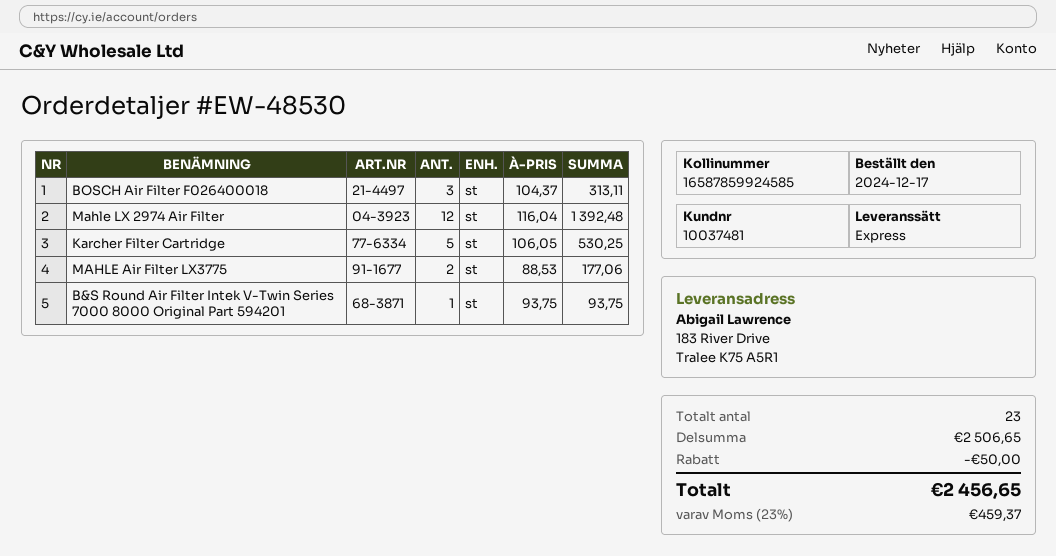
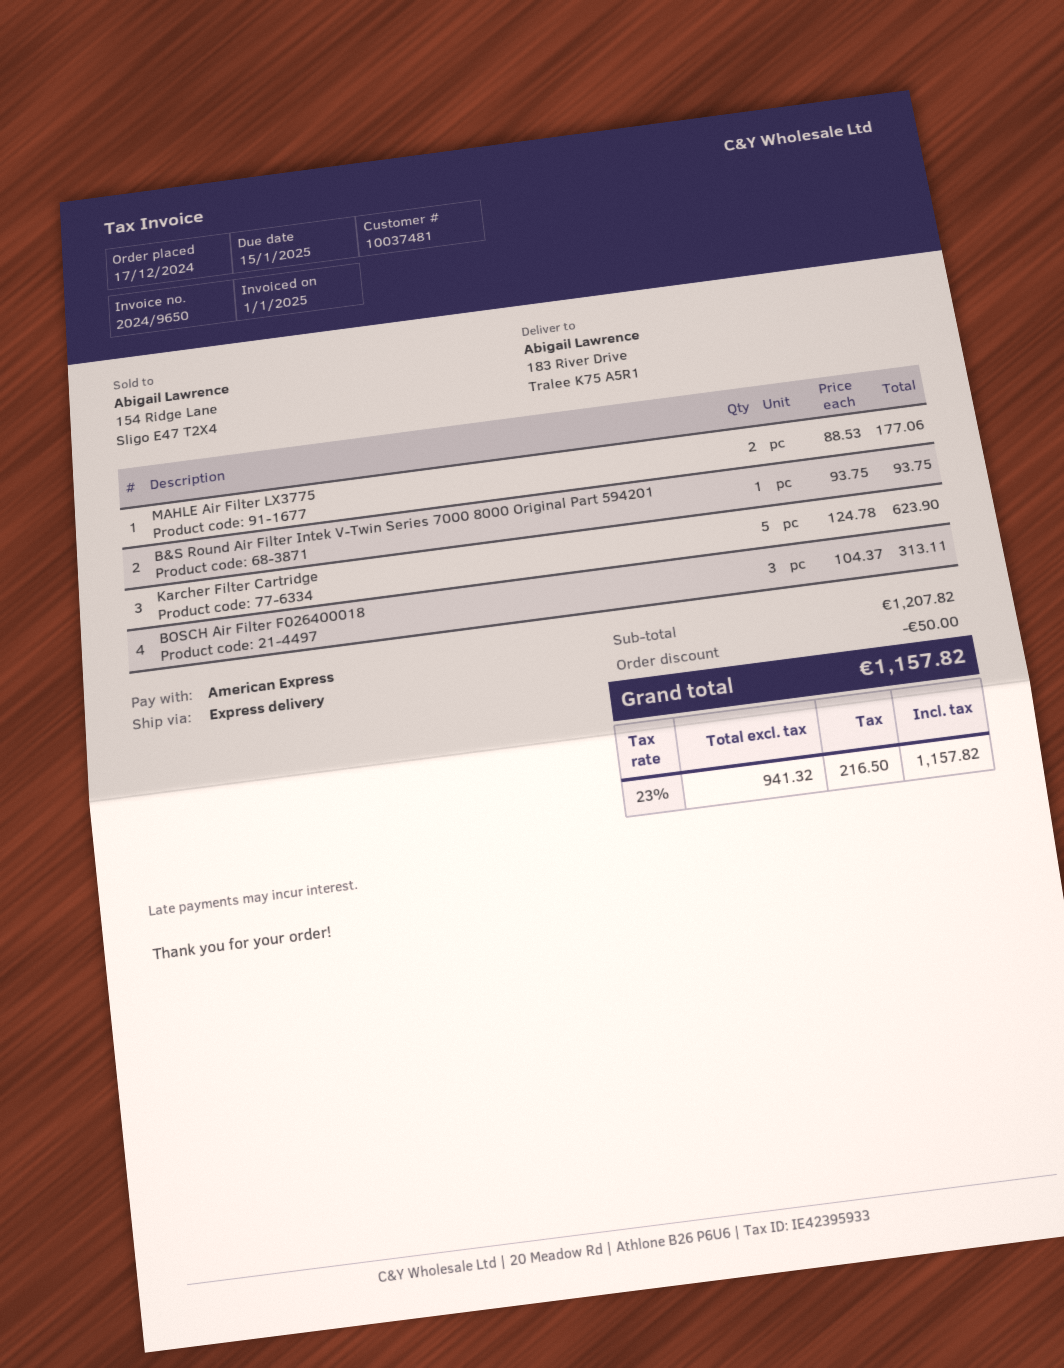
Mahle LX 2974 Air Filter: 12 x 116.04 = 1392.48 -> none
Karcher Filter Cartridge: 5 x 106.05 = 530.25 -> 5 x 124.78 = 623.90
subtotal: 2506.65 -> 1207.82
tax: 23% = 459.37 -> 23% = 216.50
total: 2456.65 -> 1157.82

